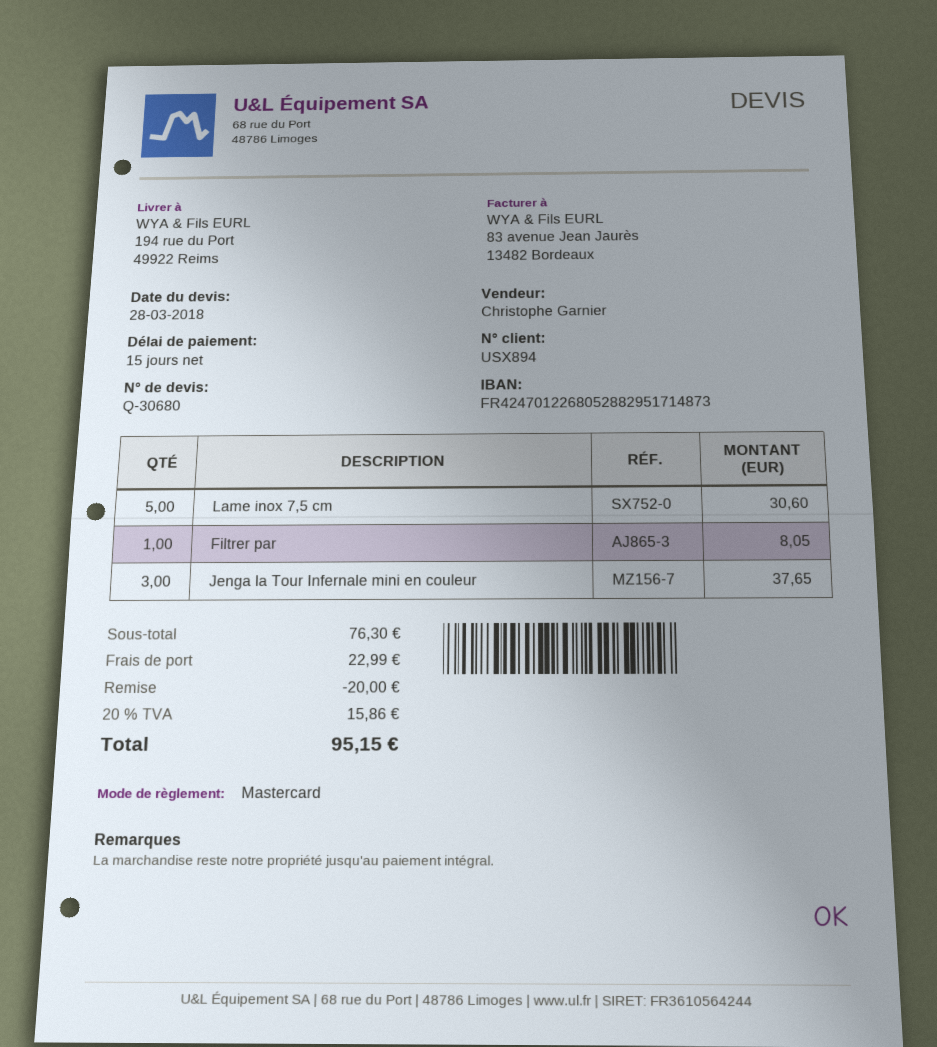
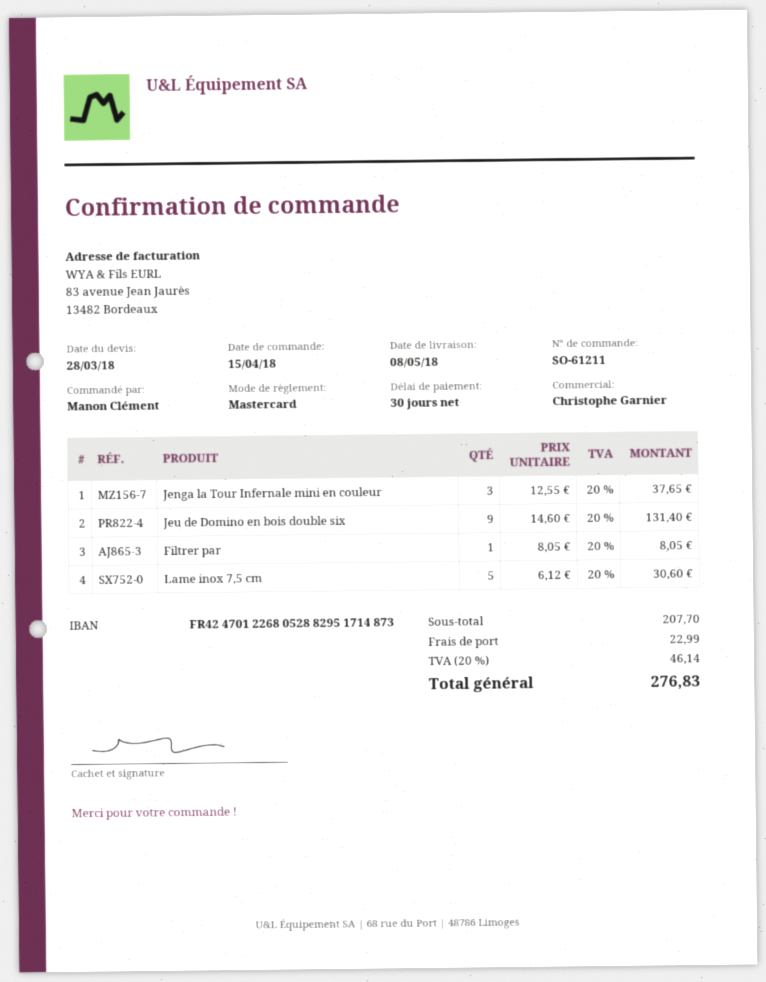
payment terms: 15 days -> 30 days
Jeu de Domino en bois double six: none -> 9 for 131.40
subtotal: 76.30 -> 207.70
discount: 20.00 -> none
tax: 20% = 15.86 -> 20% = 46.14
total: 95.15 -> 276.83

